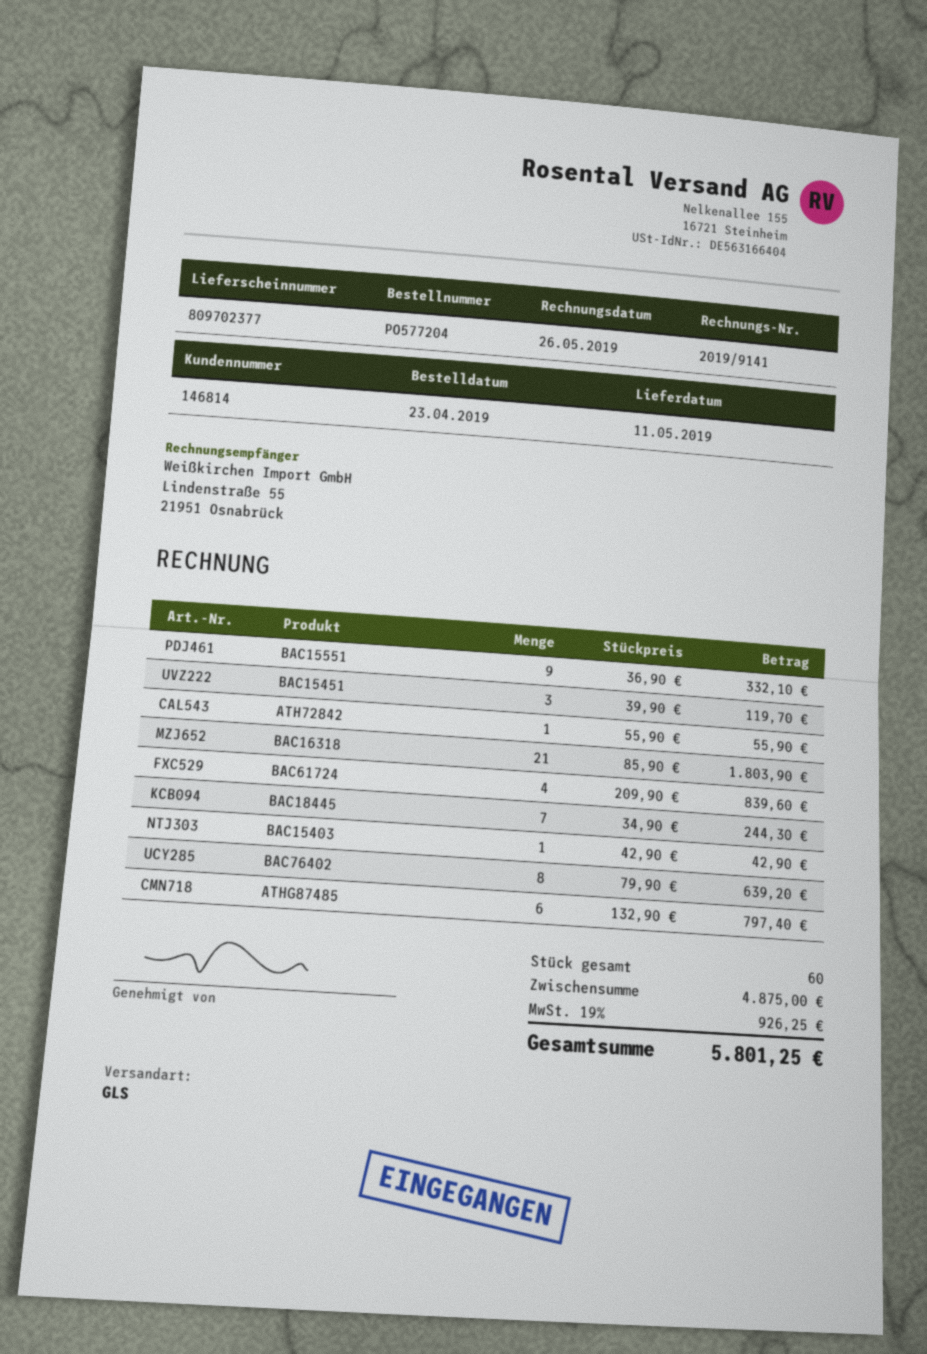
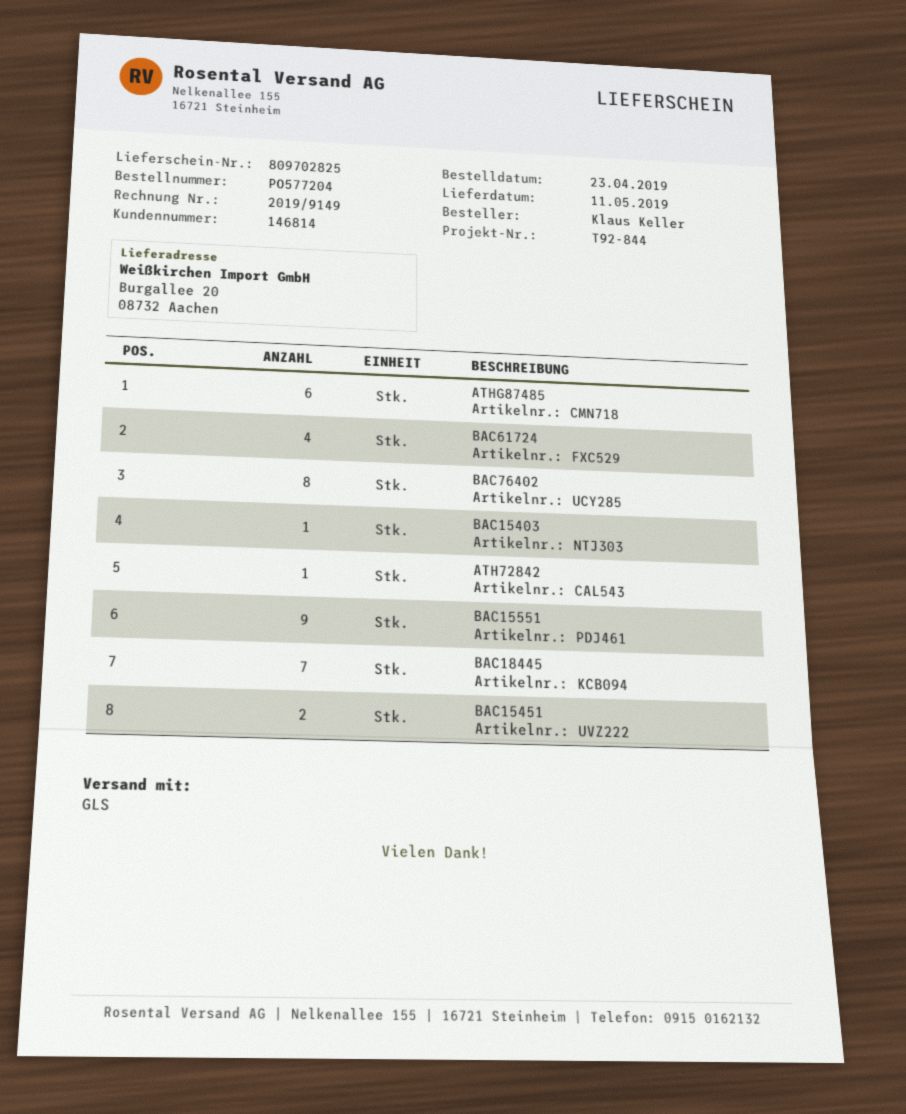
delivery note number: 809702377 -> 809702825
invoice number: 2019/9141 -> 2019/9149
BAC15451: 3 -> 2
BAC16318: 21 -> none

